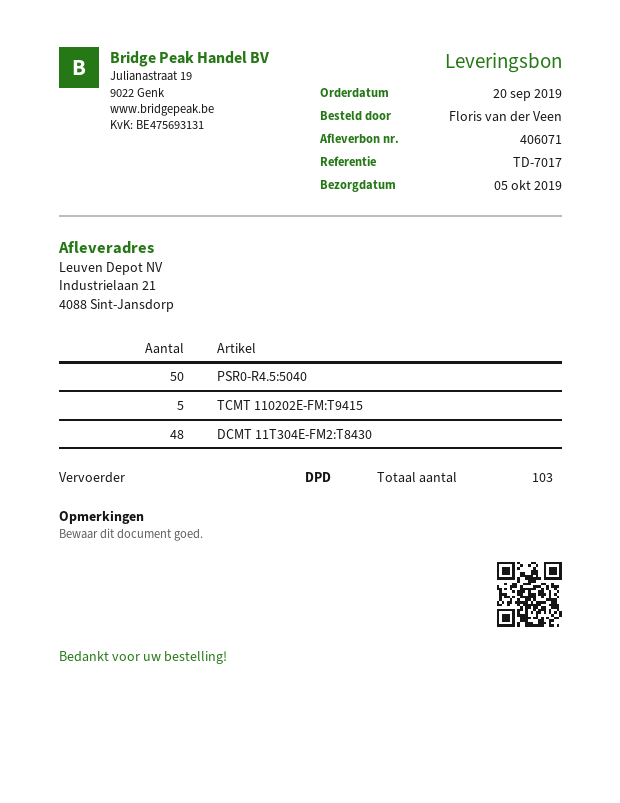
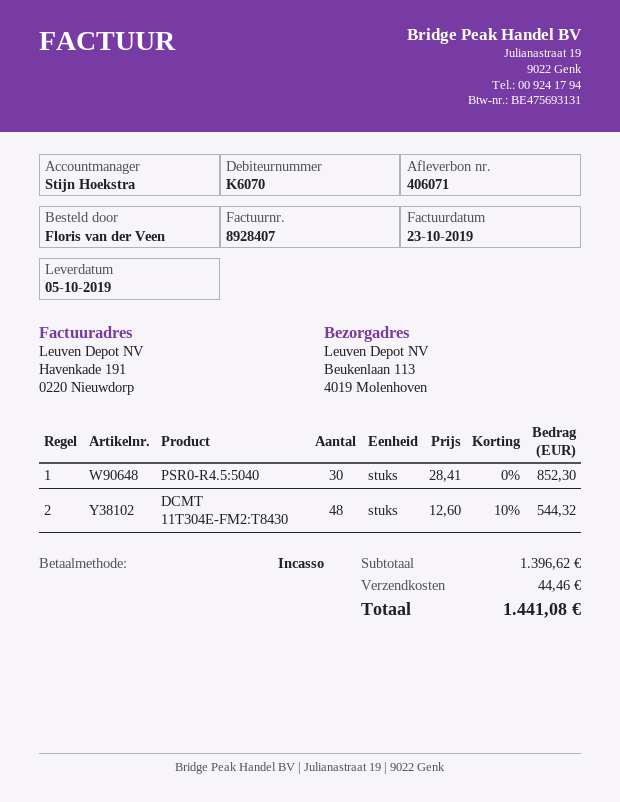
ship to: Industrielaan 21, 4088 Sint-Jansdorp -> Beukenlaan 113, 4019 Molenhoven
PSR0-R4.5:5040: 50 -> 30
TCMT 110202E-FM:T9415: 5 -> none

